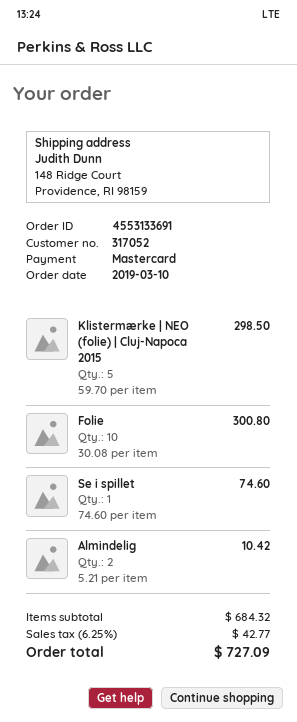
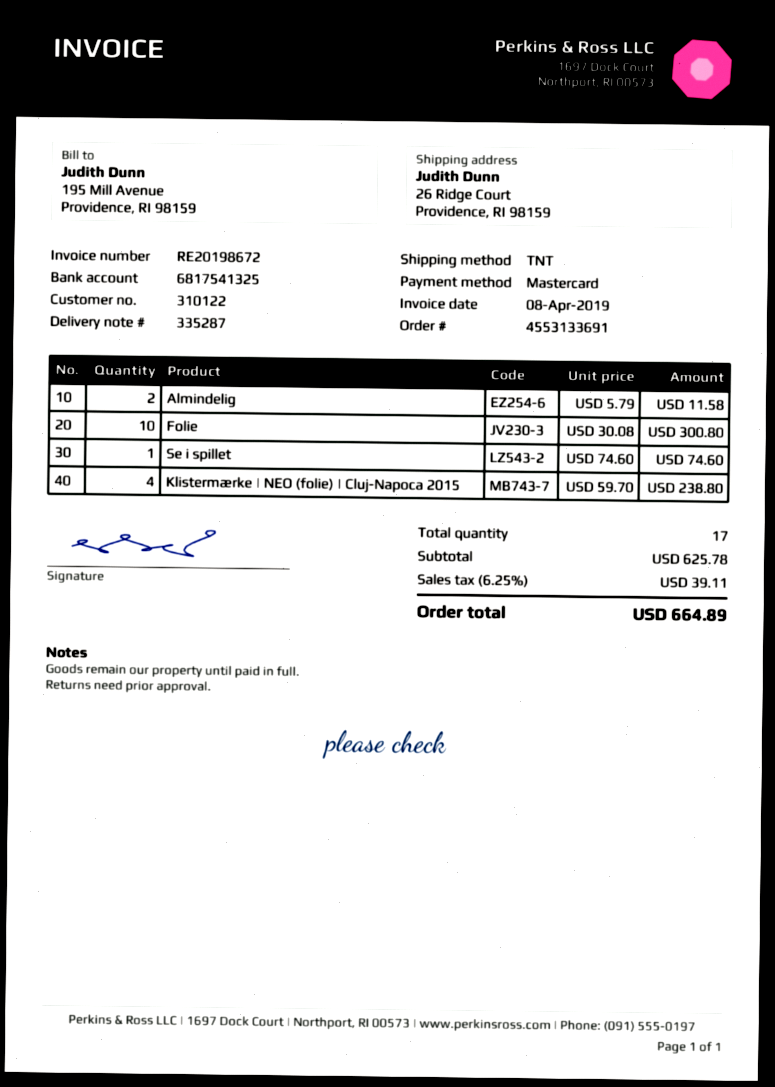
customer number: 317052 -> 310122
ship to: 148 Ridge Court, Providence, RI 98159 -> 26 Ridge Court, Providence, RI 98159
Klistermærke | NEO (folie) | Cluj-Napoca 2015: 5 x 59.70 = 298.50 -> 4 x 59.70 = 238.80
Almindelig: 2 x 5.21 = 10.42 -> 2 x 5.79 = 11.58
subtotal: 684.32 -> 625.78
tax: 6.25% = 42.77 -> 6.25% = 39.11
total: 727.09 -> 664.89

